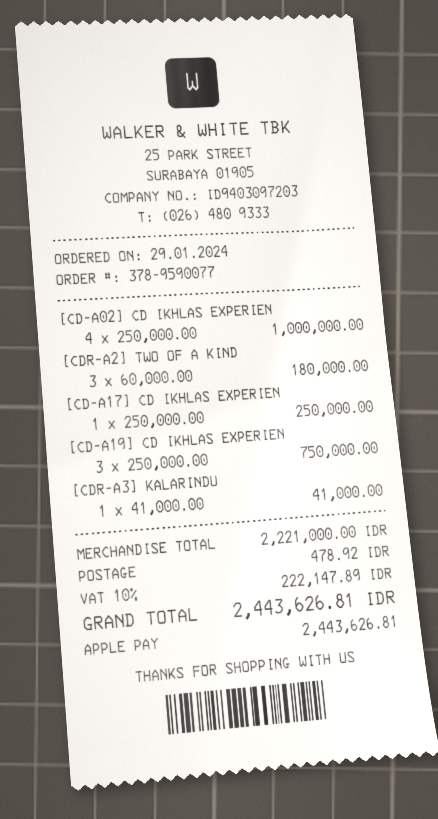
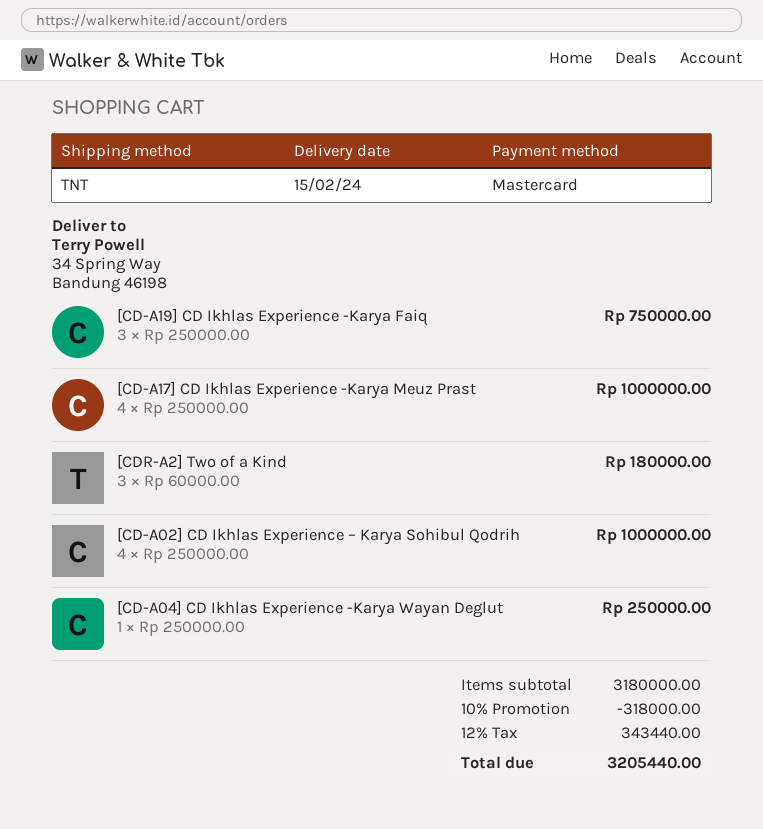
payment method: Apple Pay -> Mastercard
[CD-A17] CD IKHLAS EXPERIEN: 1 x 250000.00 = 250000.00 -> 4 x 250000.00 = 1000000.00
[CDR-A3] KALARINDU: 1 x 41000.00 = 41000.00 -> none
[CD-A04] CD Ikhlas Experience -Karya Wayan Deglut: none -> 1 x 250000.00 = 250000.00
subtotal: 2221000.00 -> 3180000.00
discount: none -> 10% = 318000.00
shipping: 478.92 -> none
tax: 10% = 222147.89 -> 12% = 343440.00
total: 2443626.81 -> 3205440.00

